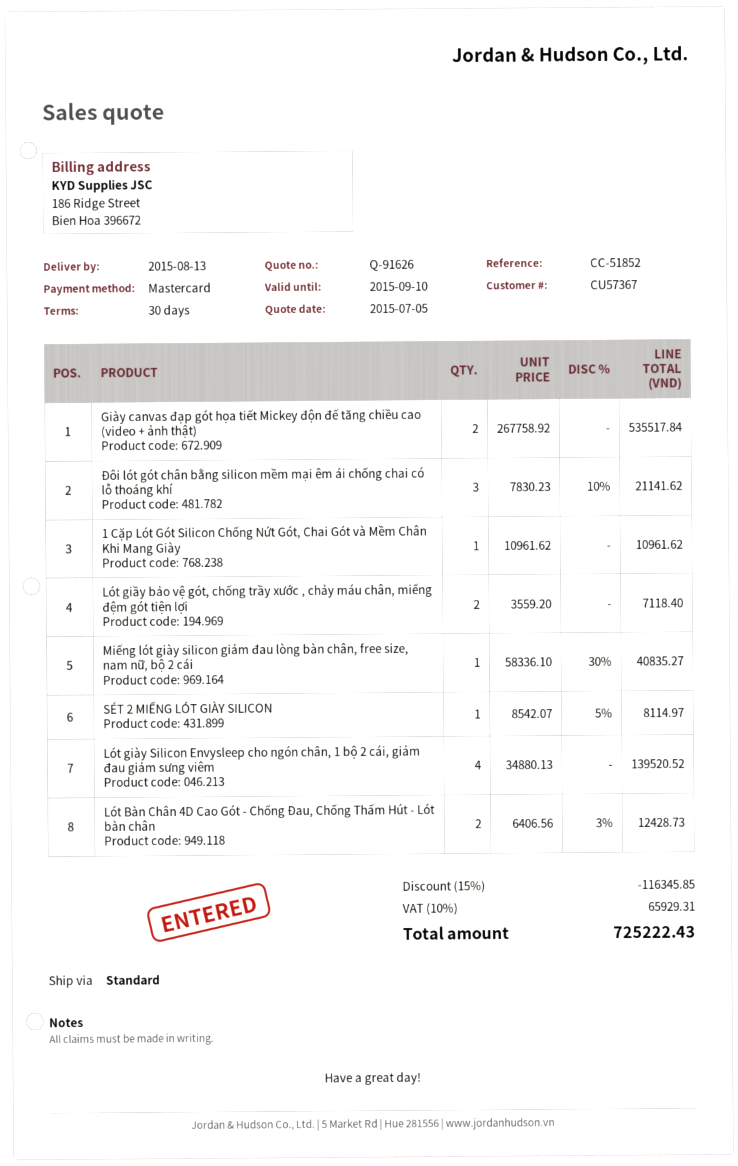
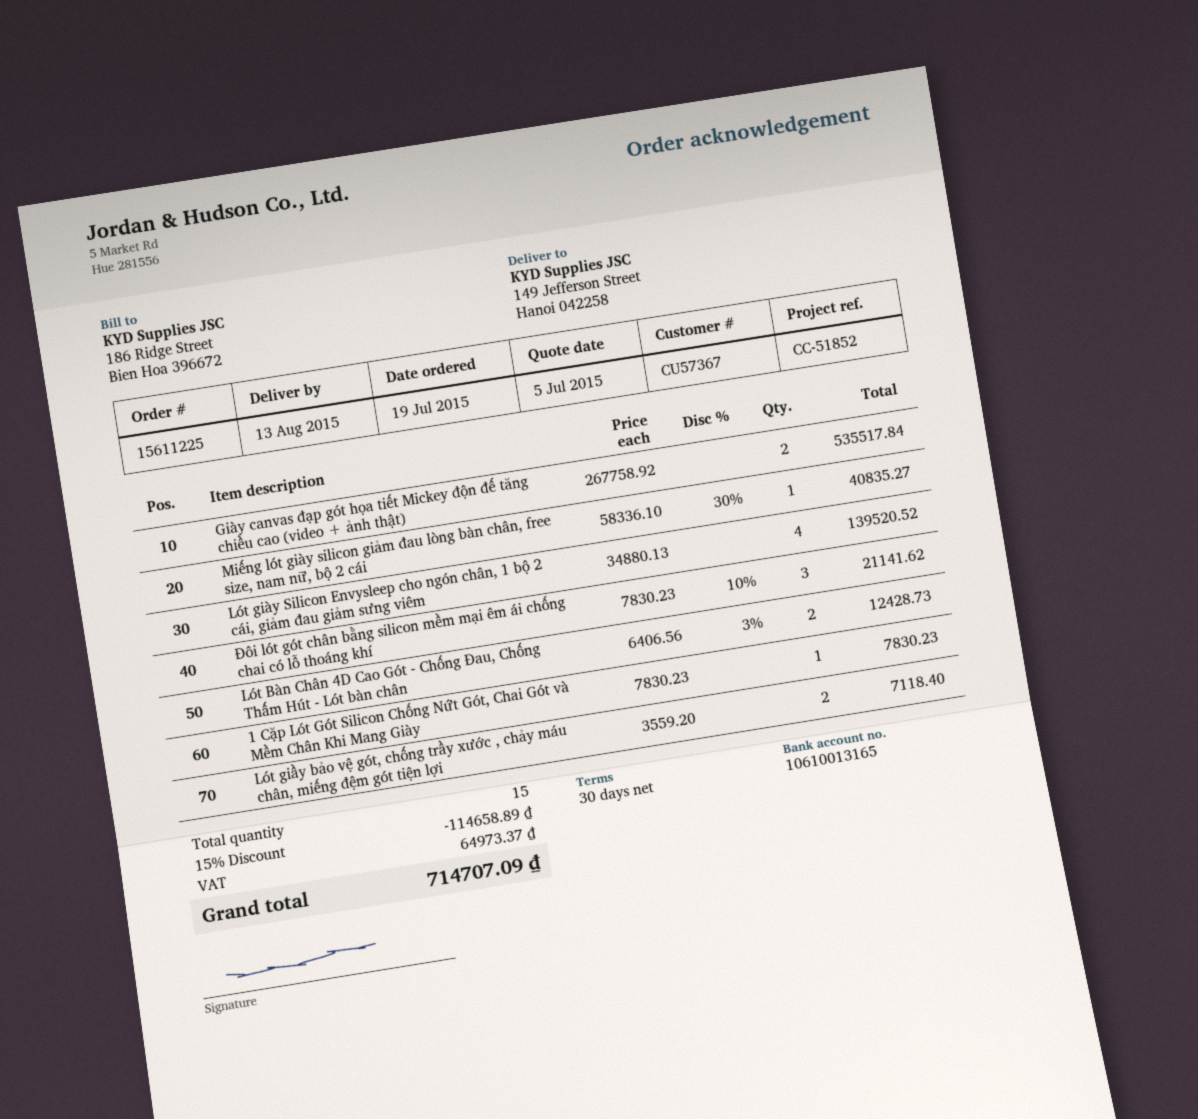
1 Cặp Lót Gót Silicon Chống Nứt Gót, Chai Gót và Mềm Chân Khi Mang Giày: 1 x 10961.62 = 10961.62 -> 1 x 7830.23 = 7830.23
SÉT 2 MIẾNG LÓT GIÀY SILICON: 1 x 8542.07 - 5% = 8114.97 -> none
discount: 15% = 116345.85 -> 15% = 114658.89
tax: 65929.31 -> 64973.37
total: 725222.43 -> 714707.09

